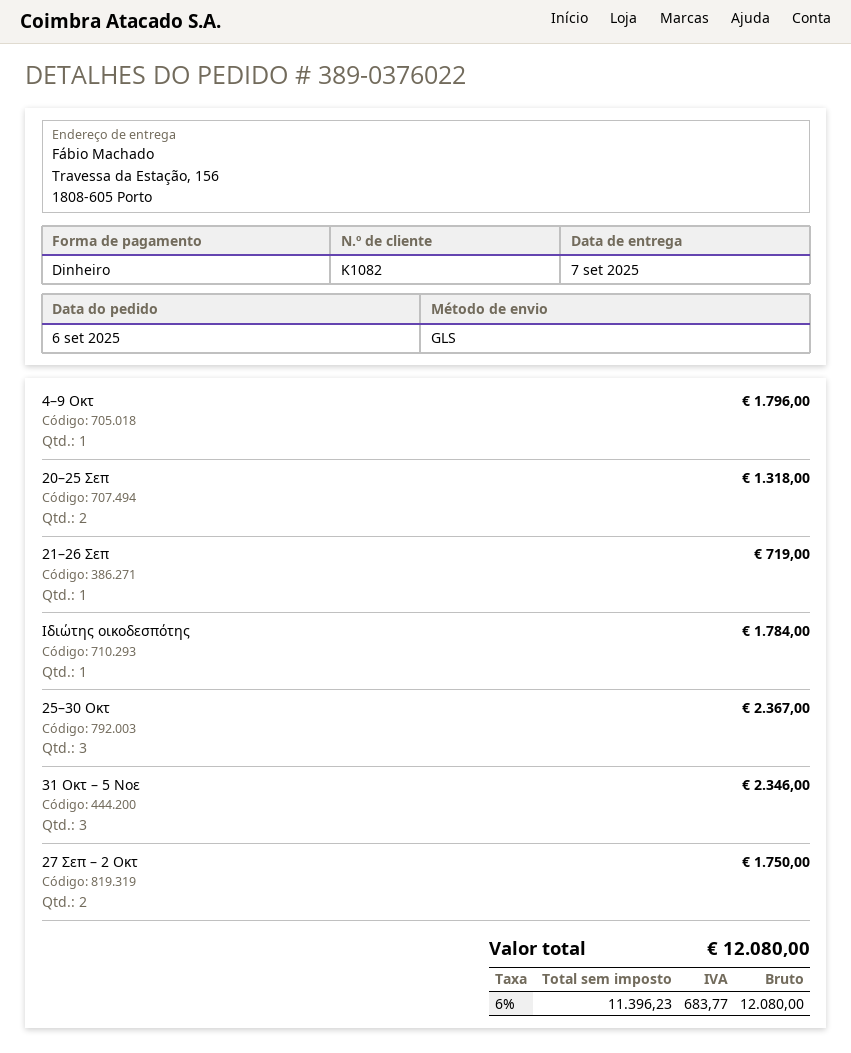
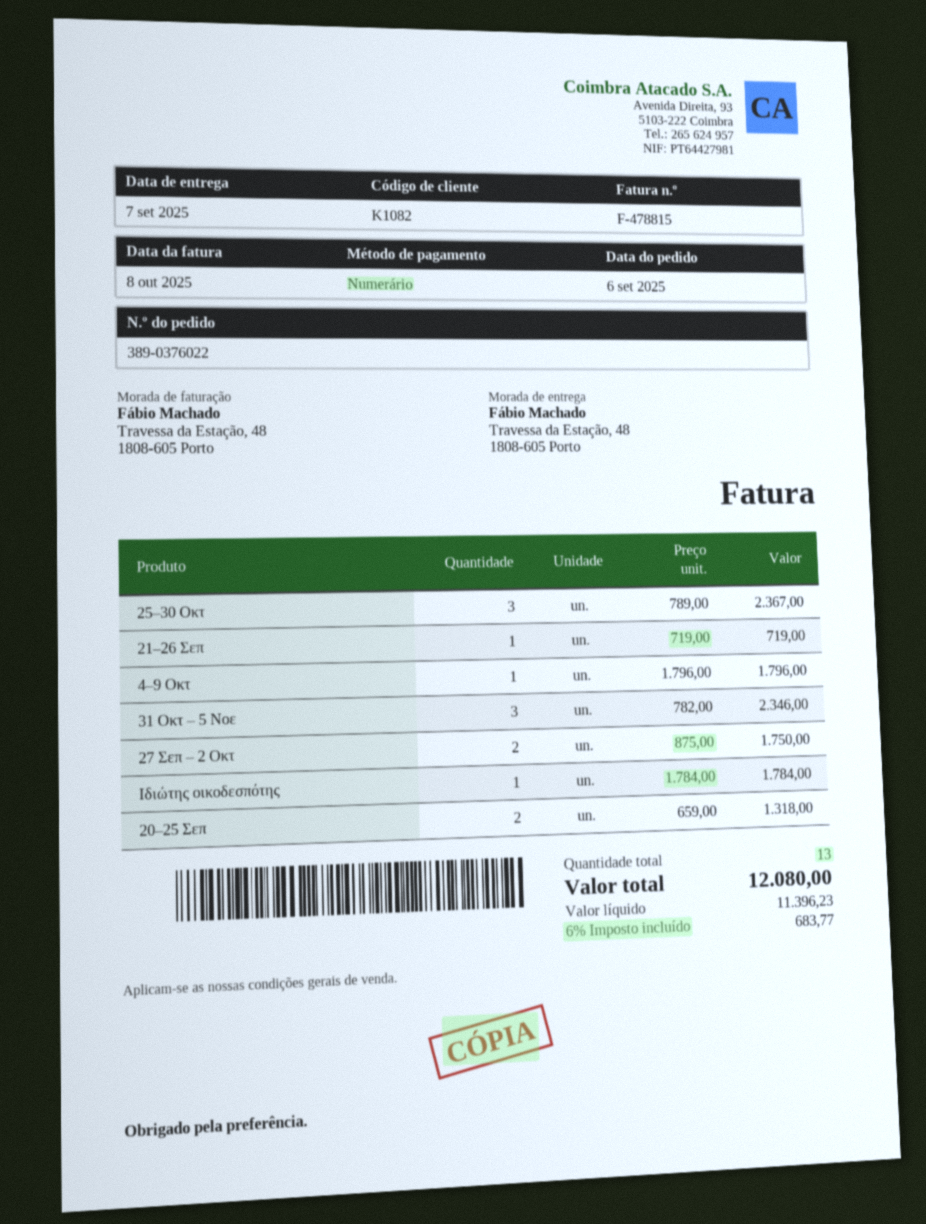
ship to: Travessa da Estação, 156, 1808-605 Porto -> Travessa da Estação, 48, 1808-605 Porto

